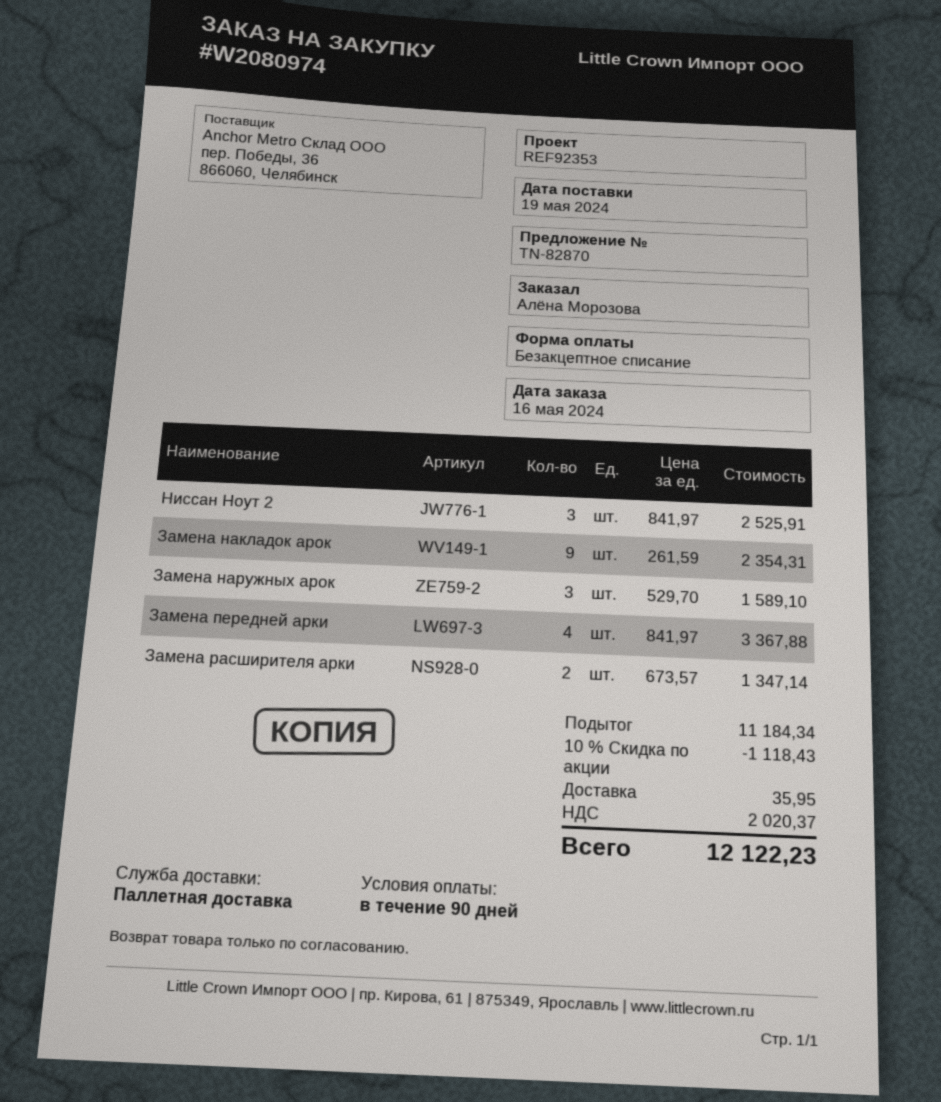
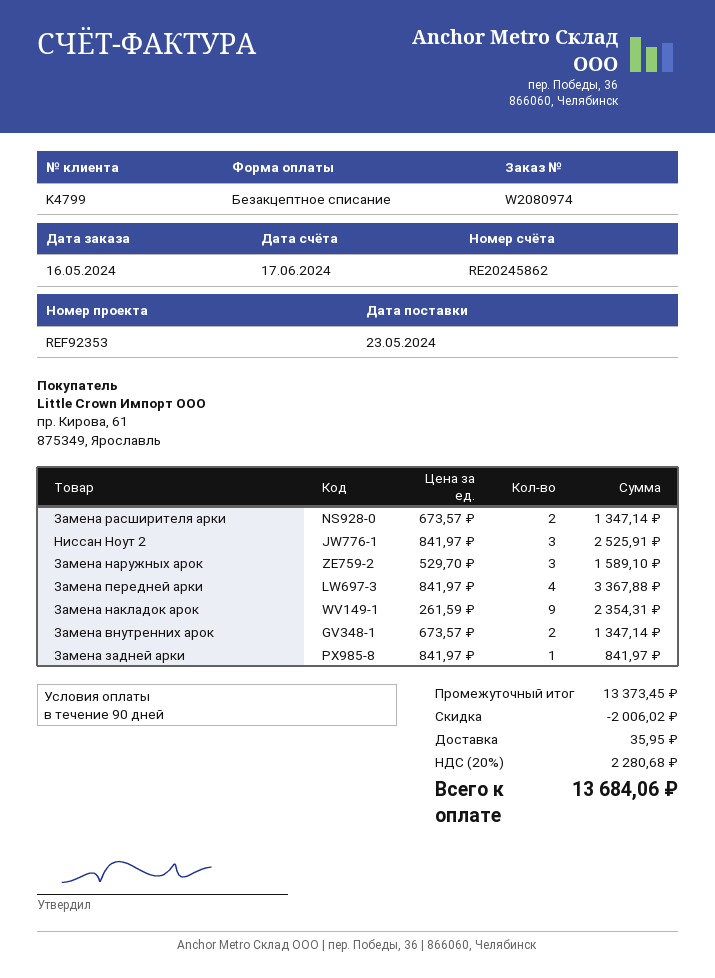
delivery date: 2024-05-19 -> 2024-05-23
Замена внутренних арок: none -> 2 x 673.57 = 1347.14
Замена задней арки: none -> 1 x 841.97 = 841.97
subtotal: 11184.34 -> 13373.45
discount: 1118.43 -> 2006.02
tax: 2020.37 -> 2280.68
total: 12122.23 -> 13684.06

